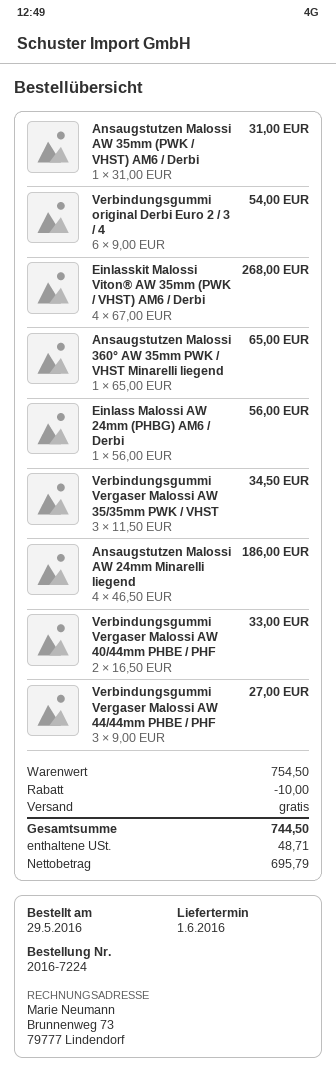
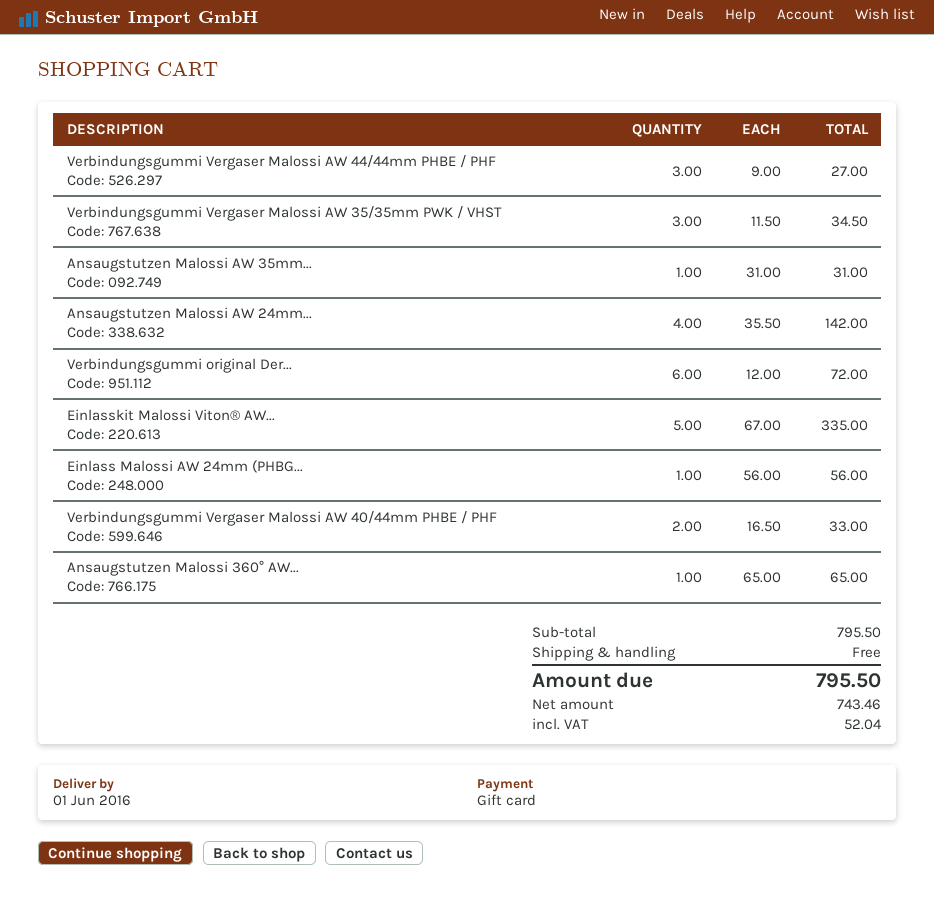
Verbindungsgummi original Derbi Euro 2 / 3 / 4: 6 x 9.00 = 54.00 -> 6 x 12.00 = 72.00
Einlasskit Malossi Viton® AW 35mm (PWK / VHST) AM6 / Derbi: 4 x 67.00 = 268.00 -> 5 x 67.00 = 335.00
Ansaugstutzen Malossi AW 24mm Minarelli liegend: 4 x 46.50 = 186.00 -> 4 x 35.50 = 142.00
subtotal: 754.50 -> 795.50
discount: 10.00 -> none
net: 695.79 -> 743.46
tax: 48.71 -> 52.04
total: 744.50 -> 795.50

